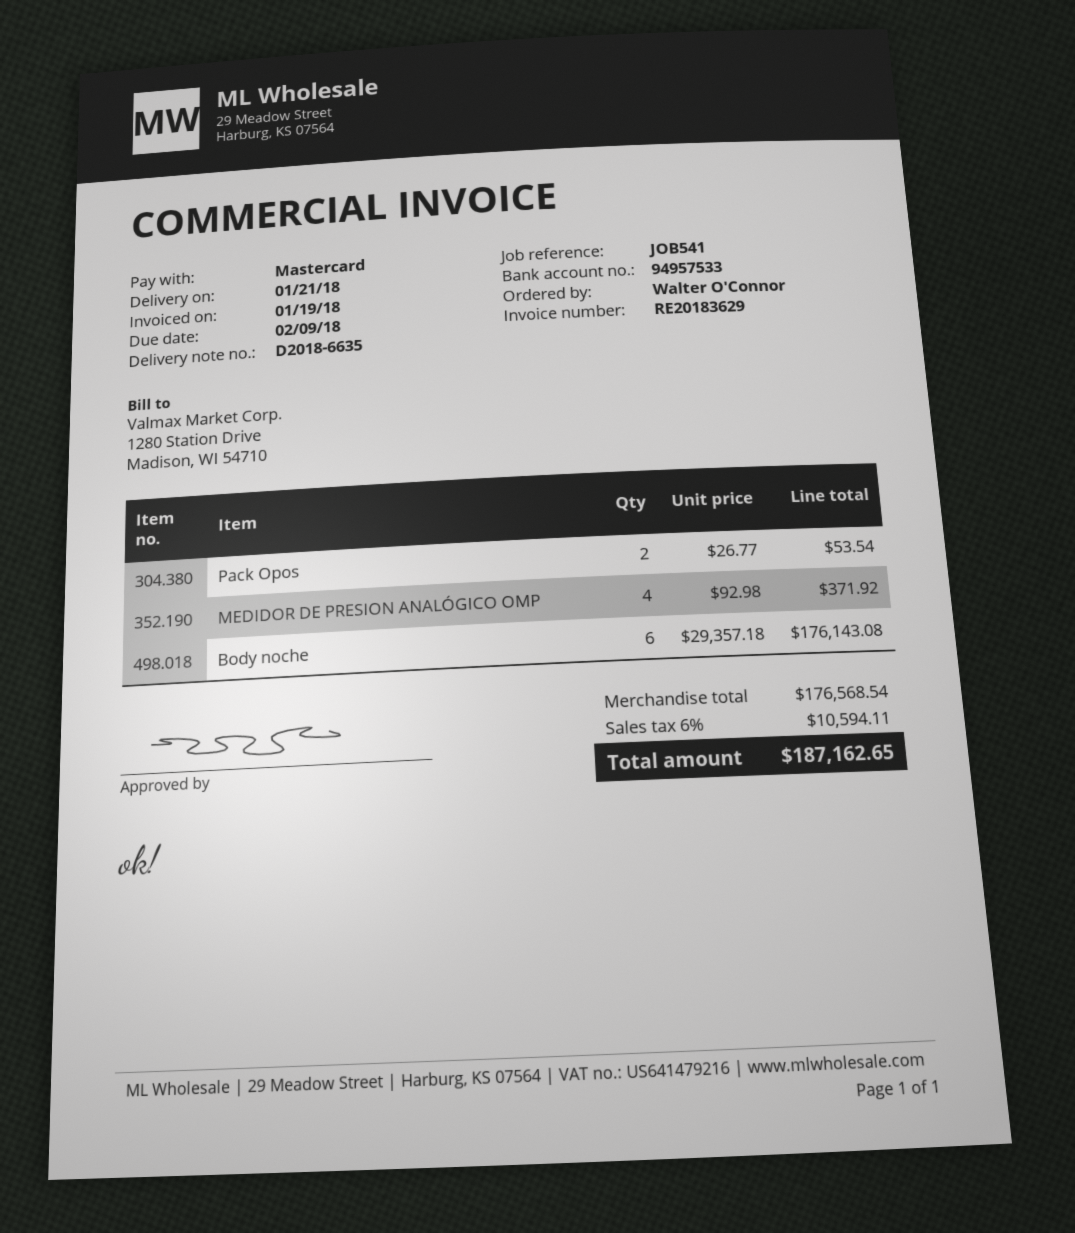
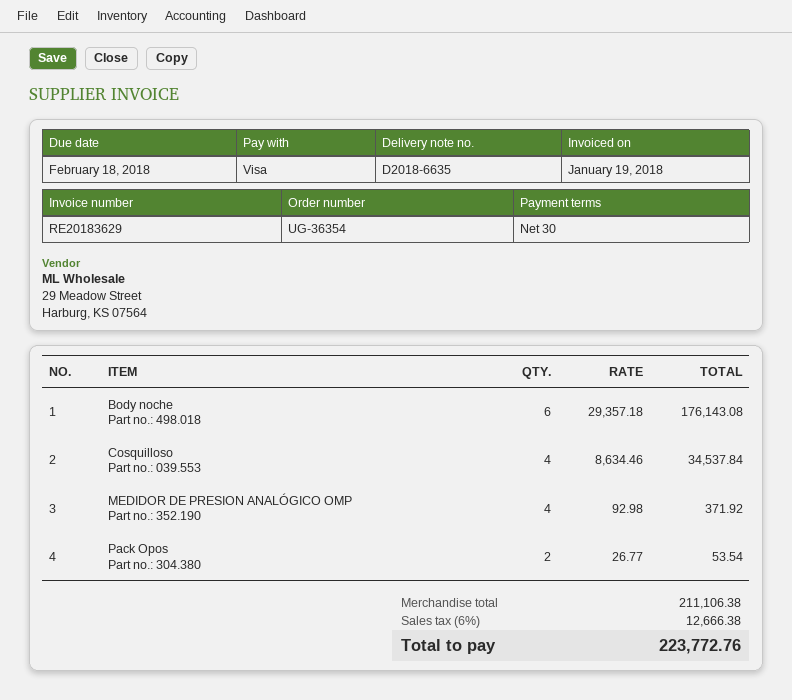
due date: 2018-02-09 -> 2018-02-18
payment method: Mastercard -> Visa
Cosquilloso: none -> 4 x 8634.46 = 34537.84
subtotal: 176568.54 -> 211106.38
tax: 6% = 10594.11 -> 6% = 12666.38
total: 187162.65 -> 223772.76

